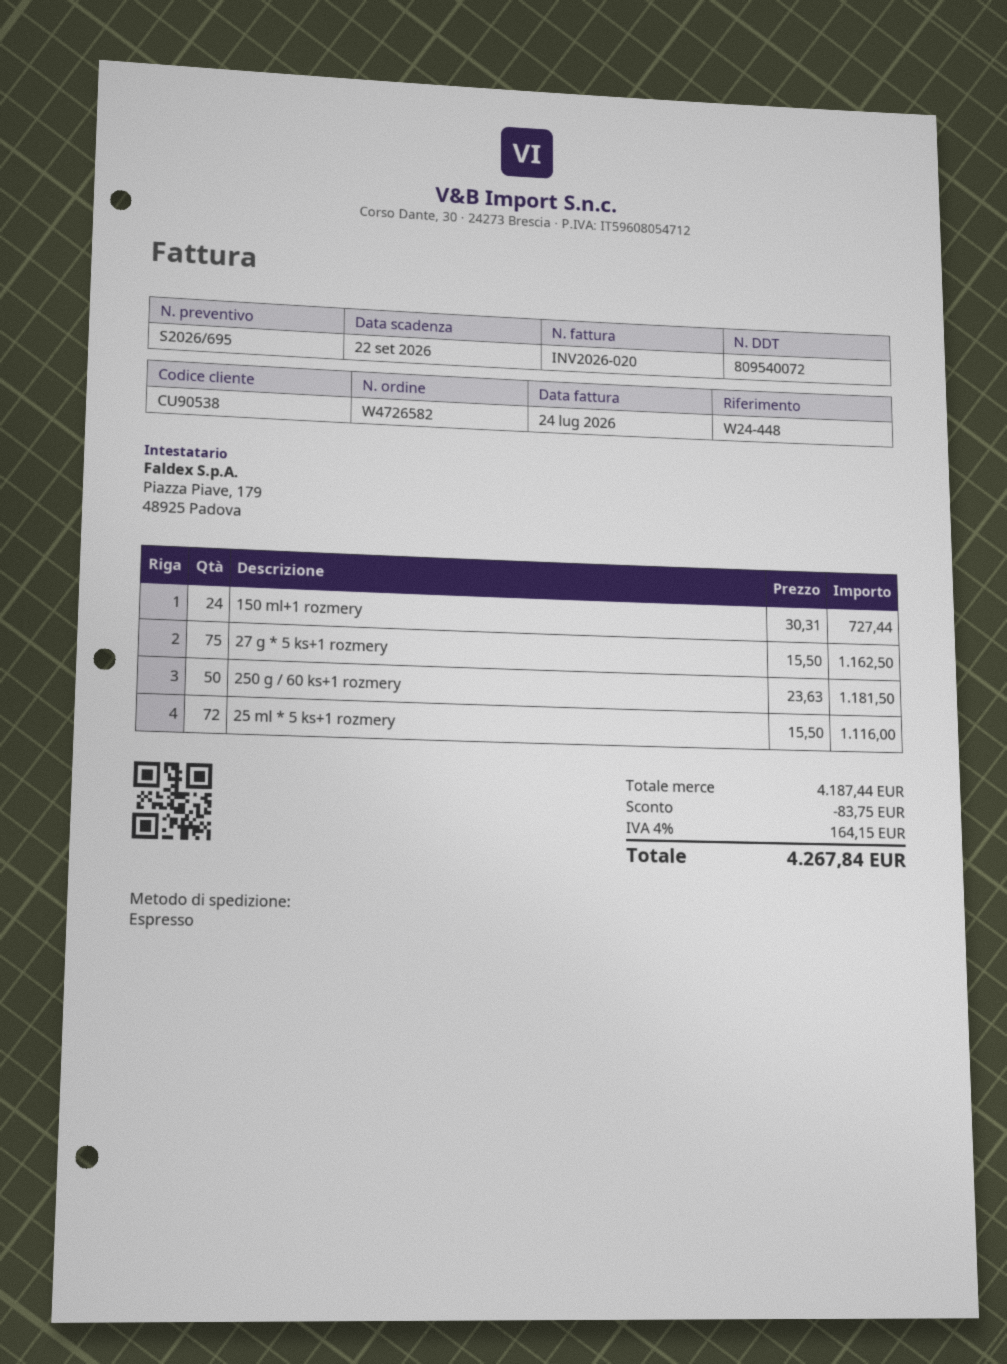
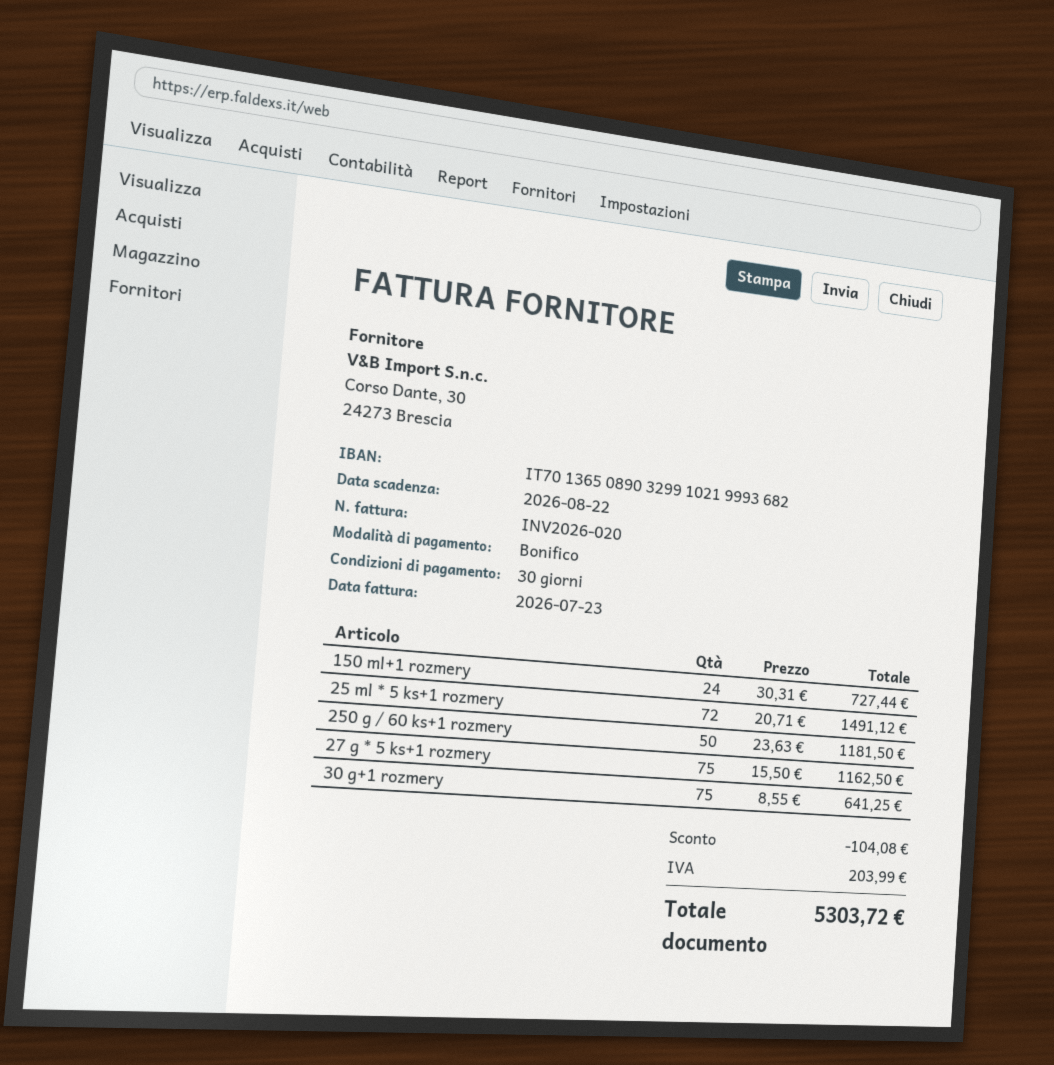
invoice date: 2026-07-24 -> 2026-07-23
due date: 2026-09-22 -> 2026-08-22
25 ml * 5 ks+1 rozmery: 72 x 15.50 = 1116.00 -> 72 x 20.71 = 1491.12
30 g+1 rozmery: none -> 75 x 8.55 = 641.25
discount: 83.75 -> 104.08
tax: 164.15 -> 203.99
total: 4267.84 -> 5303.72

